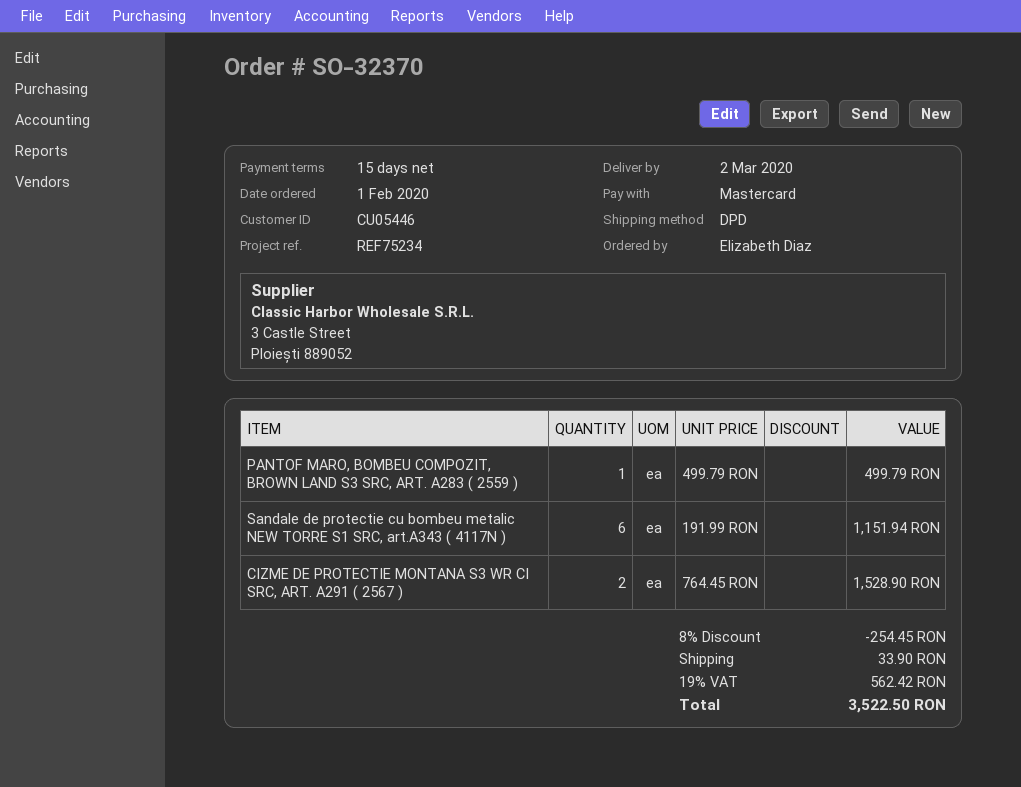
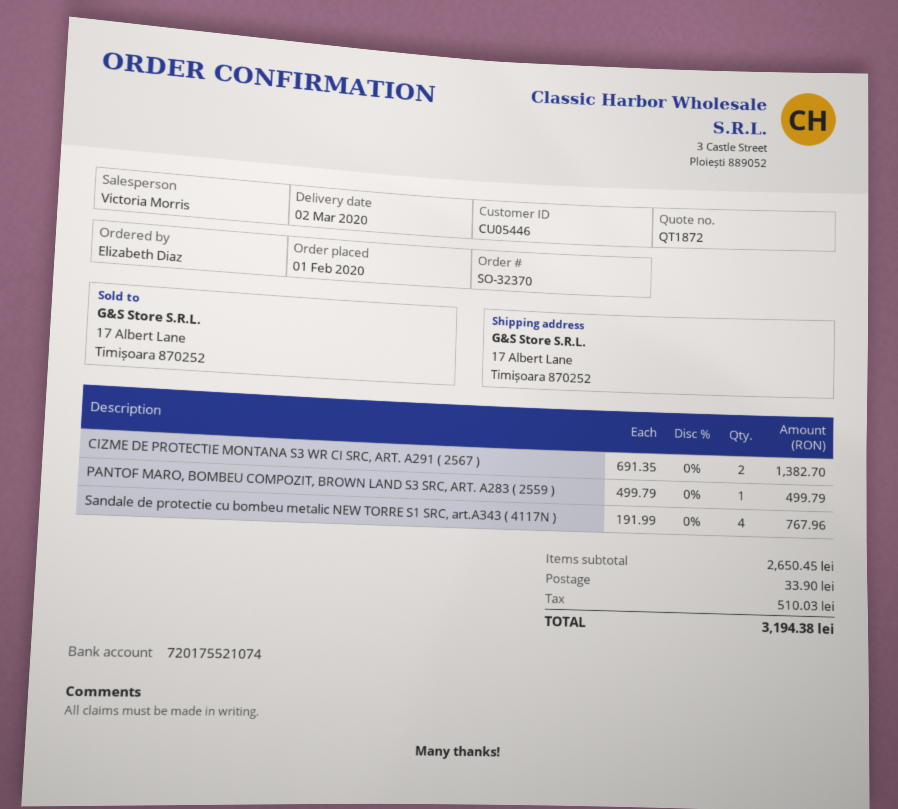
Sandale de protectie cu bombeu metalic NEW TORRE S1 SRC, art.A343 ( 4117N ): 6 x 191.99 = 1151.94 -> 4 x 191.99 = 767.96
CIZME DE PROTECTIE MONTANA S3 WR CI SRC, ART. A291 ( 2567 ): 2 x 764.45 = 1528.90 -> 2 x 691.35 = 1382.70
discount: 8% = 254.45 -> none
tax: 562.42 -> 510.03
total: 3522.50 -> 3194.38

